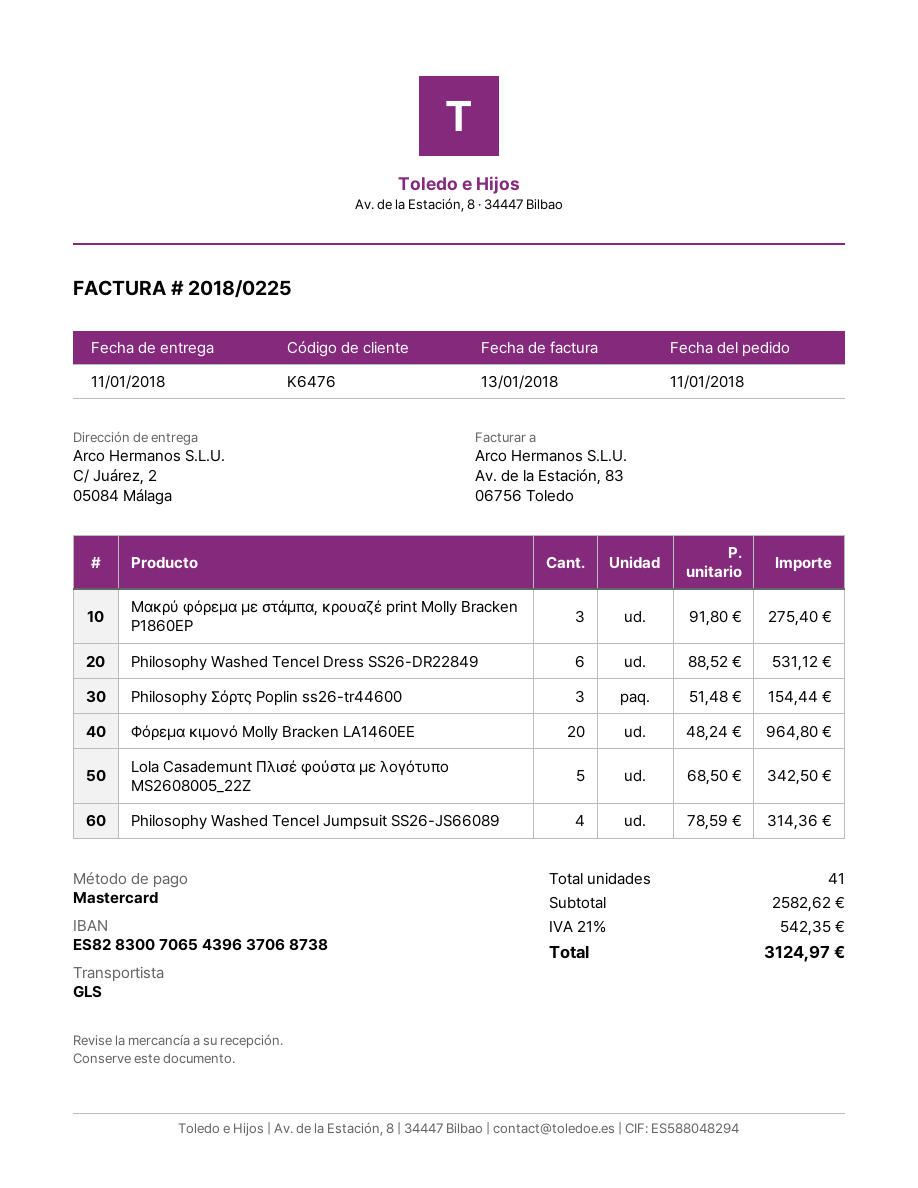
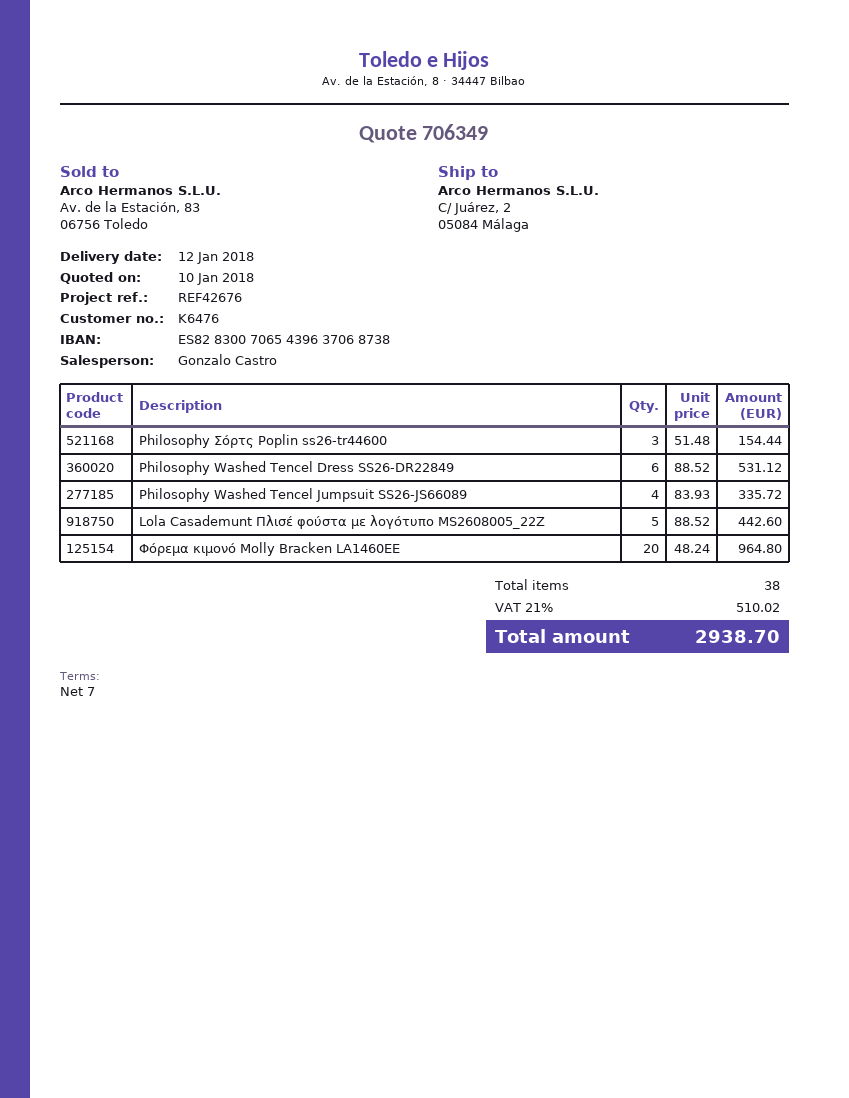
delivery date: 2018-01-11 -> 2018-01-12
Μακρύ φόρεμα με στάμπα, κρουαζέ print Molly Bracken P1860EP: 3 x 91.80 = 275.40 -> none
Lola Casademunt Πλισέ φούστα με λογότυπο MS2608005_22Z: 5 x 68.50 = 342.50 -> 5 x 88.52 = 442.60
Philosophy Washed Tencel Jumpsuit SS26-JS66089: 4 x 78.59 = 314.36 -> 4 x 83.93 = 335.72
total quantity: 41 -> 38
tax: 21% = 542.35 -> 21% = 510.02
total: 3124.97 -> 2938.70

